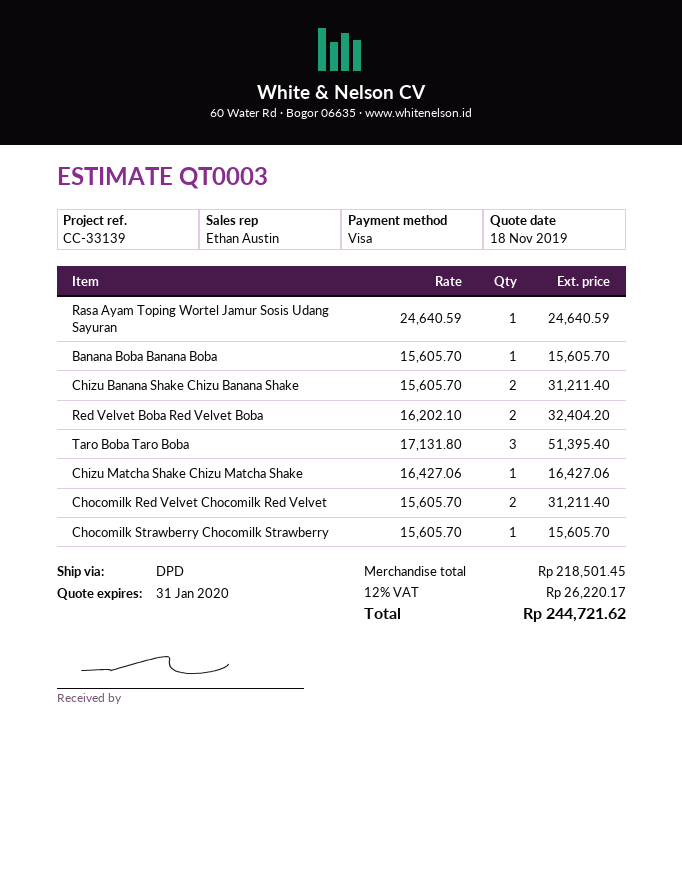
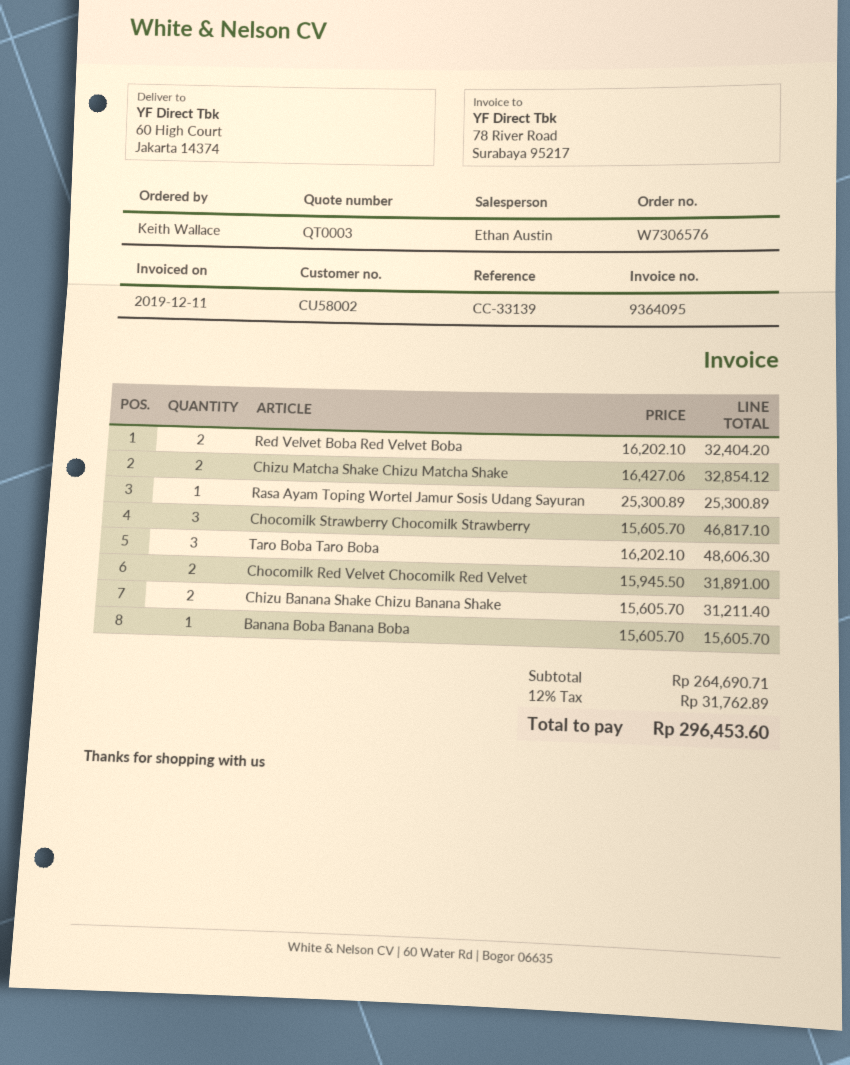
Rasa Ayam Toping Wortel Jamur Sosis Udang Sayuran: 1 x 24640.59 = 24640.59 -> 1 x 25300.89 = 25300.89
Taro Boba Taro Boba: 3 x 17131.80 = 51395.40 -> 3 x 16202.10 = 48606.30
Chizu Matcha Shake Chizu Matcha Shake: 1 x 16427.06 = 16427.06 -> 2 x 16427.06 = 32854.12
Chocomilk Red Velvet Chocomilk Red Velvet: 2 x 15605.70 = 31211.40 -> 2 x 15945.50 = 31891.00
Chocomilk Strawberry Chocomilk Strawberry: 1 x 15605.70 = 15605.70 -> 3 x 15605.70 = 46817.10
subtotal: 218501.45 -> 264690.71
tax: 12% = 26220.17 -> 12% = 31762.89
total: 244721.62 -> 296453.60

